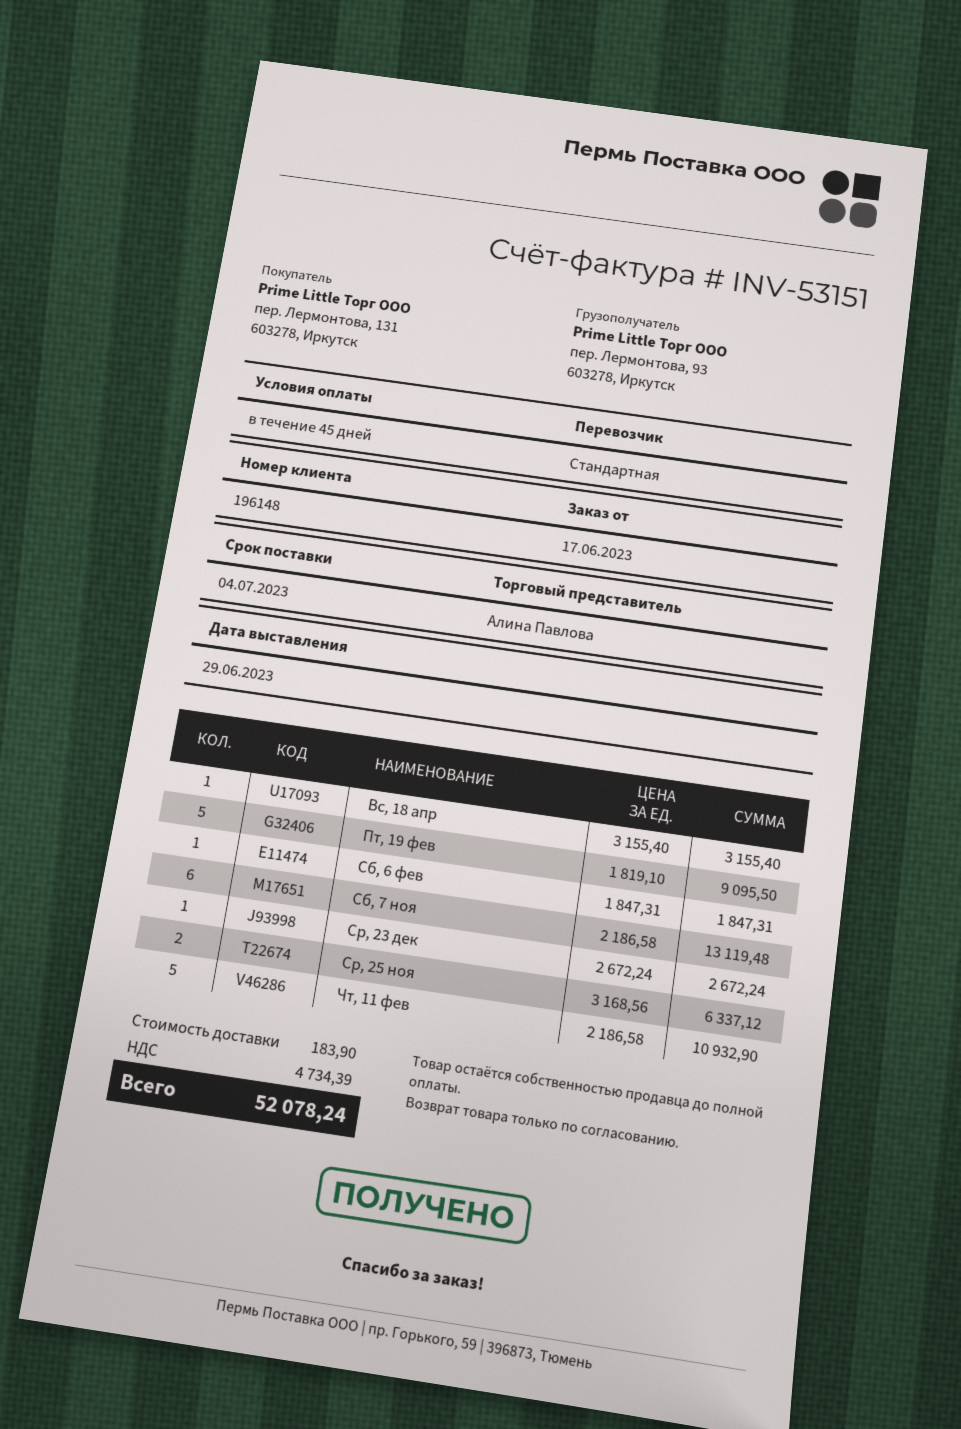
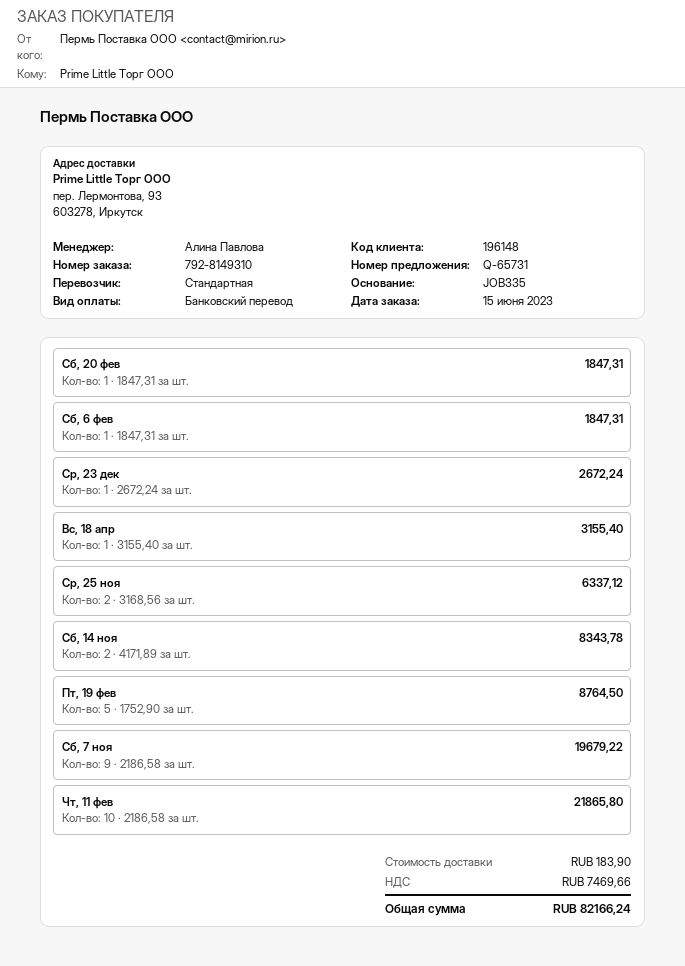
order date: 2023-06-17 -> 2023-06-15
Пт, 19 фев: 5 x 1819.10 = 9095.50 -> 5 x 1752.90 = 8764.50
Сб, 7 ноя: 6 x 2186.58 = 13119.48 -> 9 x 2186.58 = 19679.22
Чт, 11 фев: 5 x 2186.58 = 10932.90 -> 10 x 2186.58 = 21865.80
Сб, 20 фев: none -> 1 x 1847.31 = 1847.31
Сб, 14 ноя: none -> 2 x 4171.89 = 8343.78
tax: 4734.39 -> 7469.66
total: 52078.24 -> 82166.24

